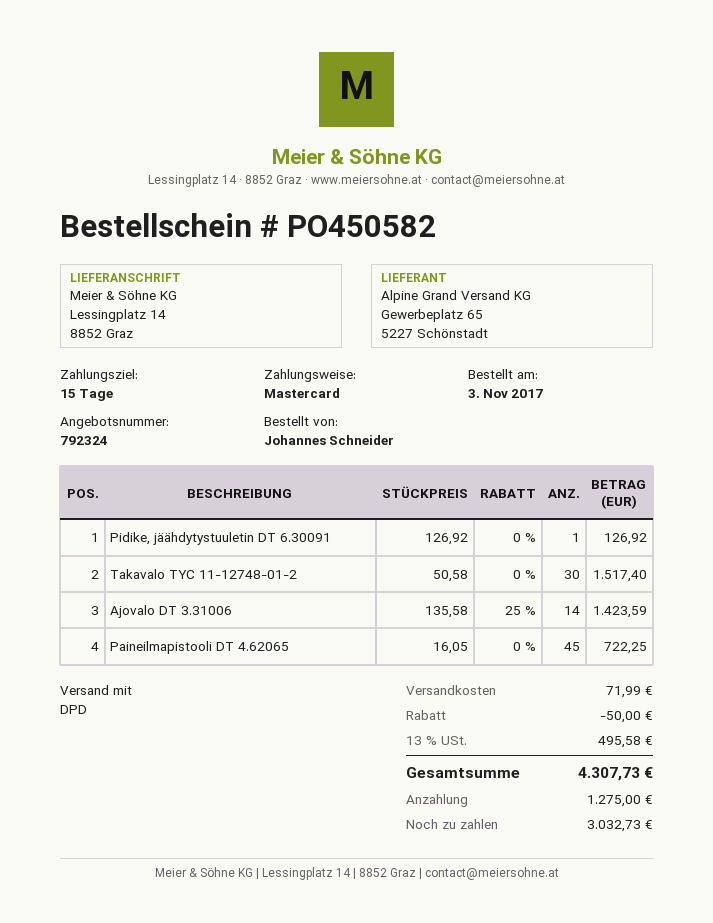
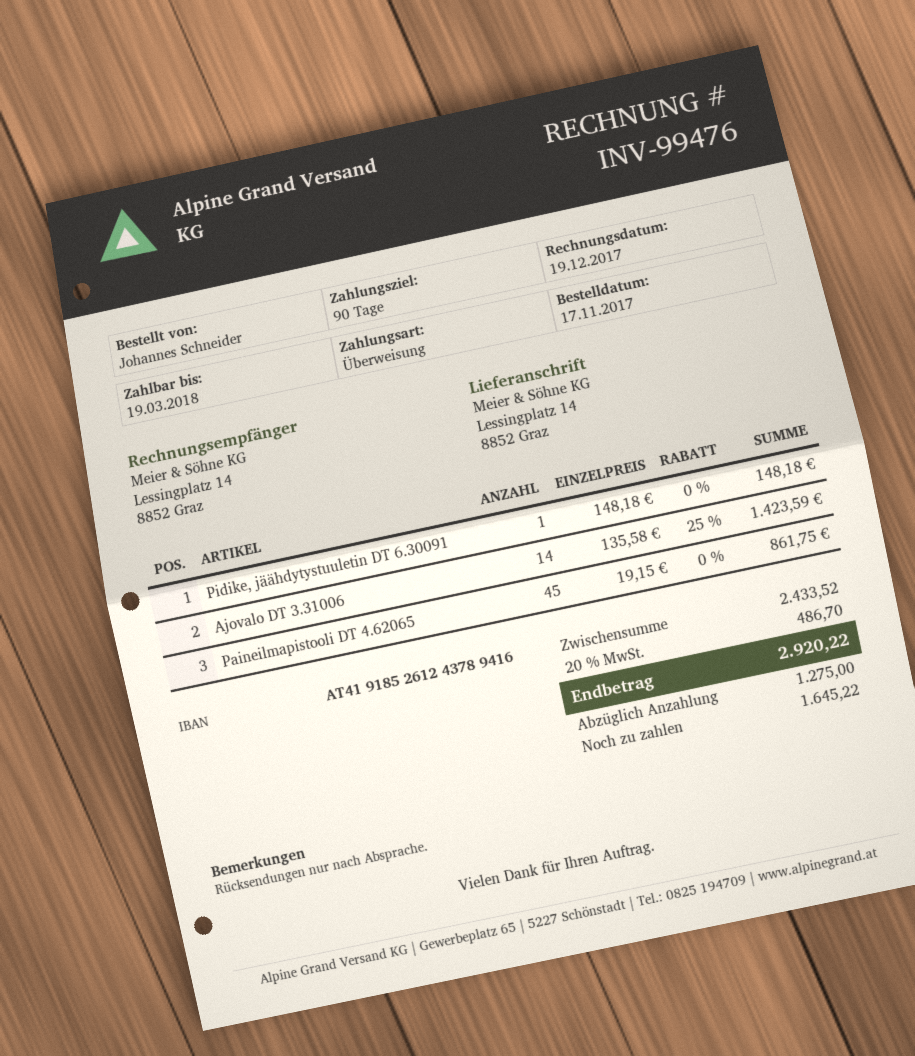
order date: 2017-11-03 -> 2017-11-17
payment terms: 15 days -> 90 days
payment method: Mastercard -> bank transfer
Pidike, jäähdytystuuletin DT 6.30091: 1 x 126.92 = 126.92 -> 1 x 148.18 = 148.18
Takavalo TYC 11-12748-01-2: 30 x 50.58 = 1517.40 -> none
Paineilmapistooli DT 4.62065: 45 x 16.05 = 722.25 -> 45 x 19.15 = 861.75
discount: 50.00 -> none
shipping: 71.99 -> none
tax: 13% = 495.58 -> 20% = 486.70
total: 4307.73 -> 2920.22
balance: 3032.73 -> 1645.22

